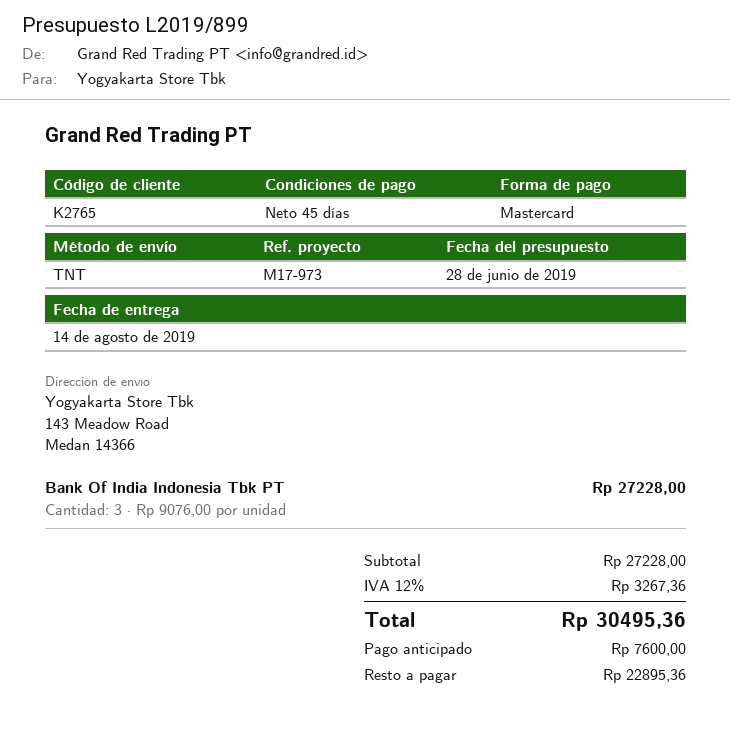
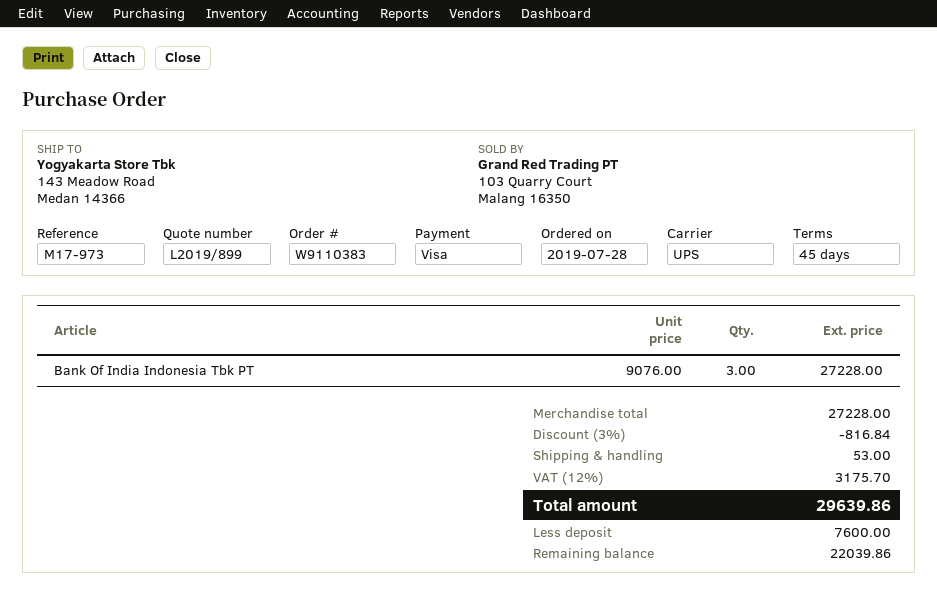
payment method: Mastercard -> Visa
shipping method: TNT -> UPS
discount: none -> 3% = 816.84
shipping: none -> 53.00
tax: 12% = 3267.36 -> 12% = 3175.70
total: 30495.36 -> 29639.86
balance: 22895.36 -> 22039.86

